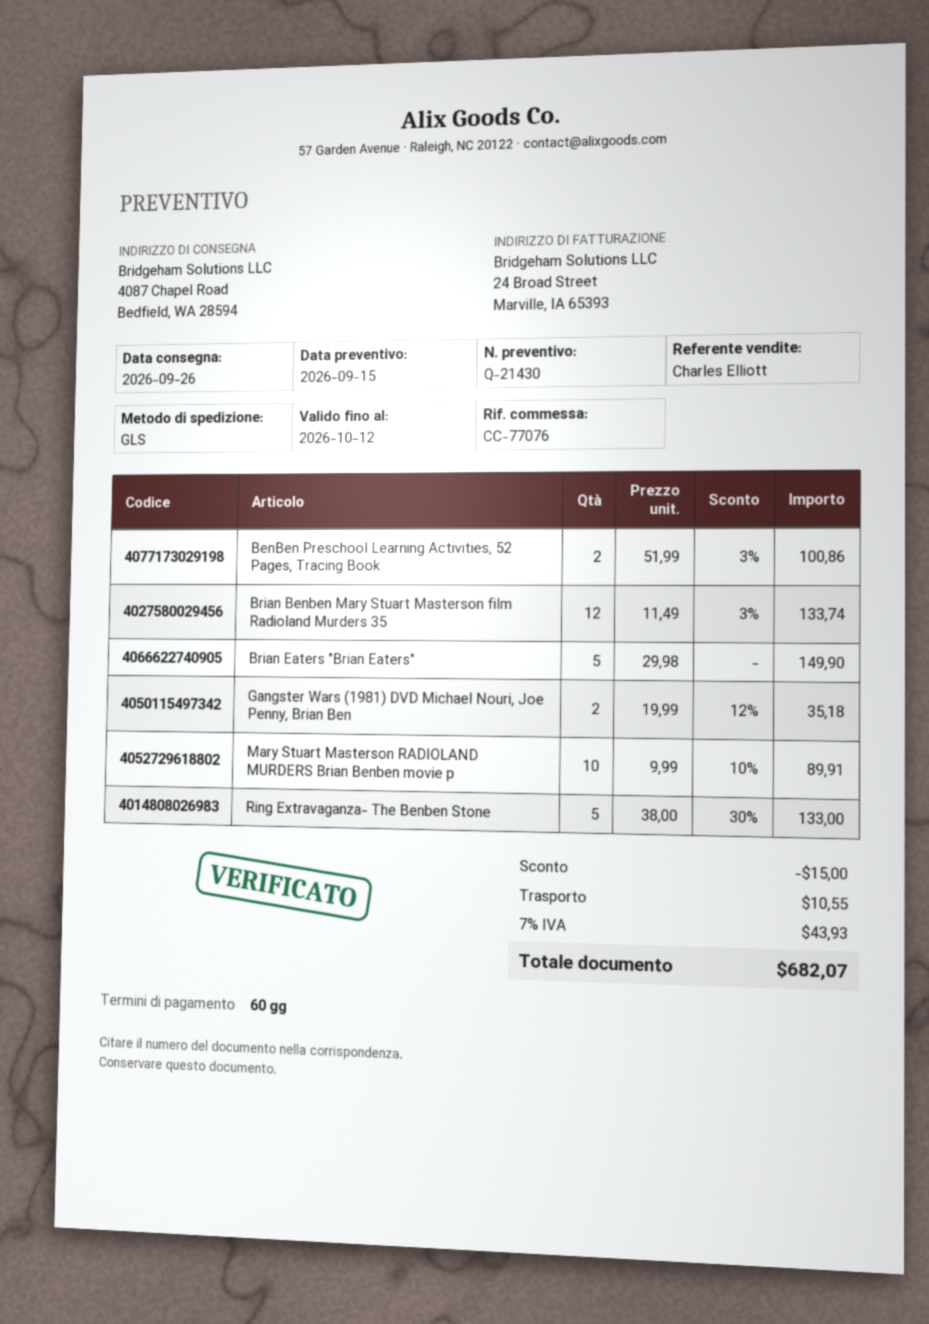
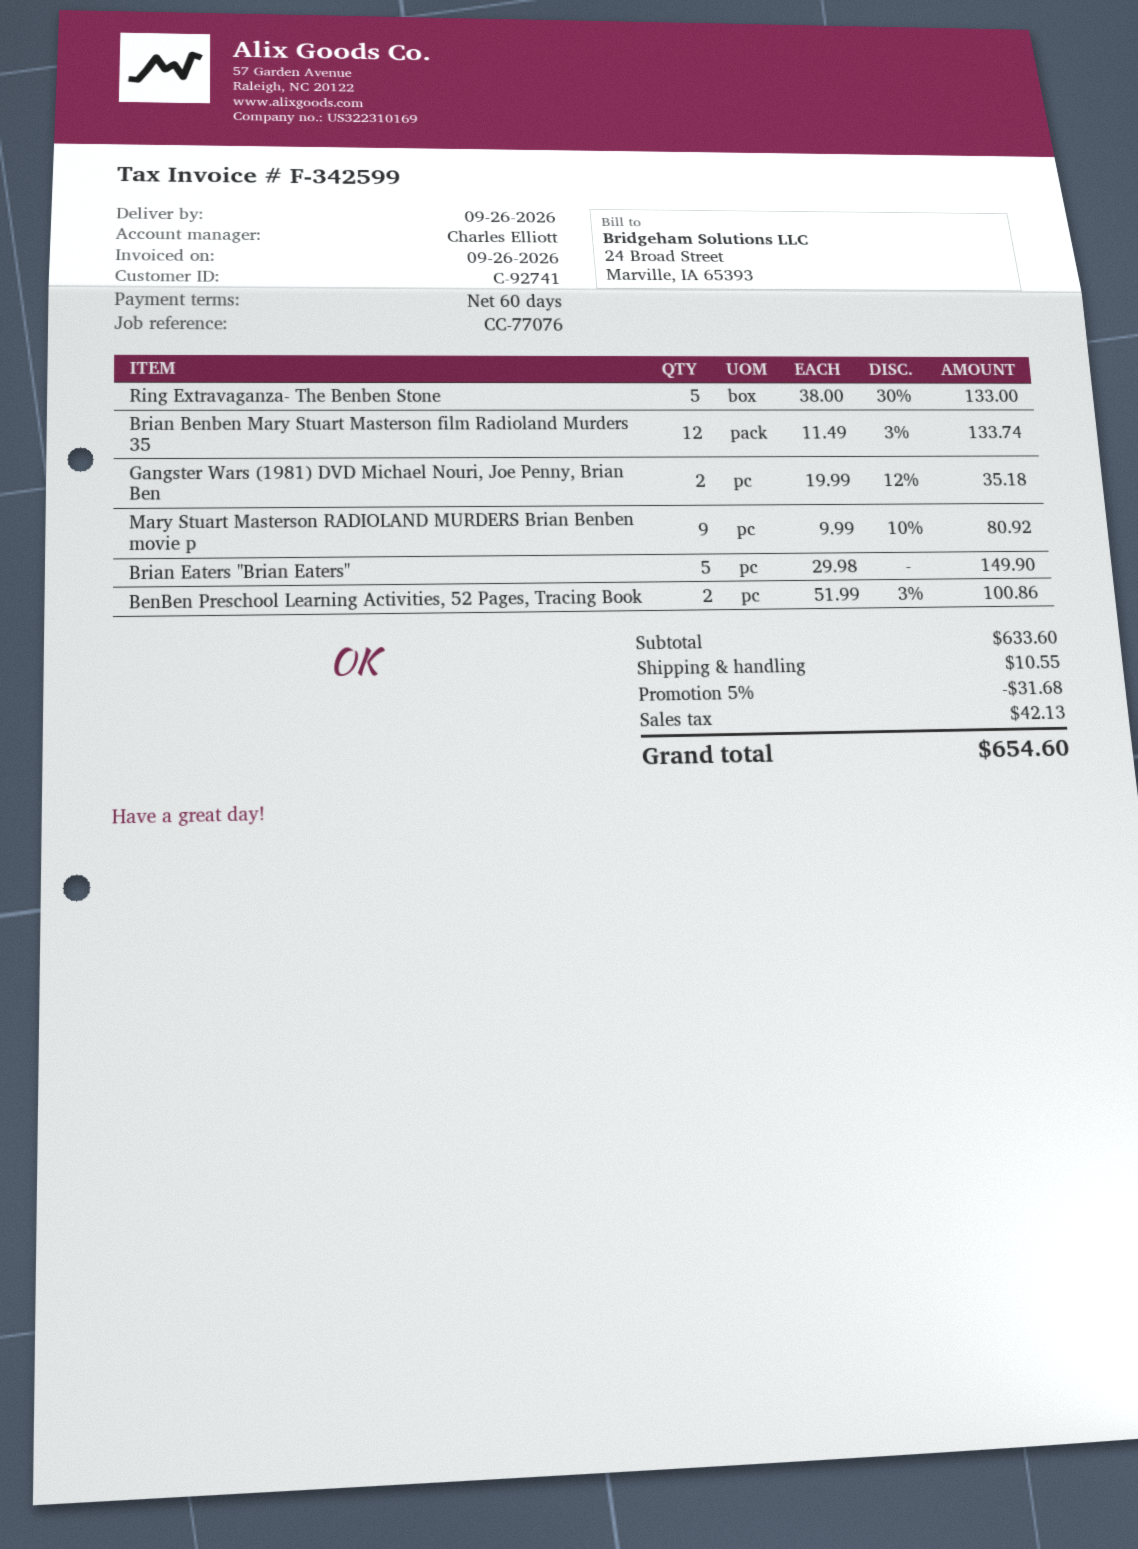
Mary Stuart Masterson RADIOLAND MURDERS Brian Benben movie p: 10 x 9.99 - 10% = 89.91 -> 9 x 9.99 - 10% = 80.92
discount: 15.00 -> 31.68
tax: 43.93 -> 42.13
total: 682.07 -> 654.60

